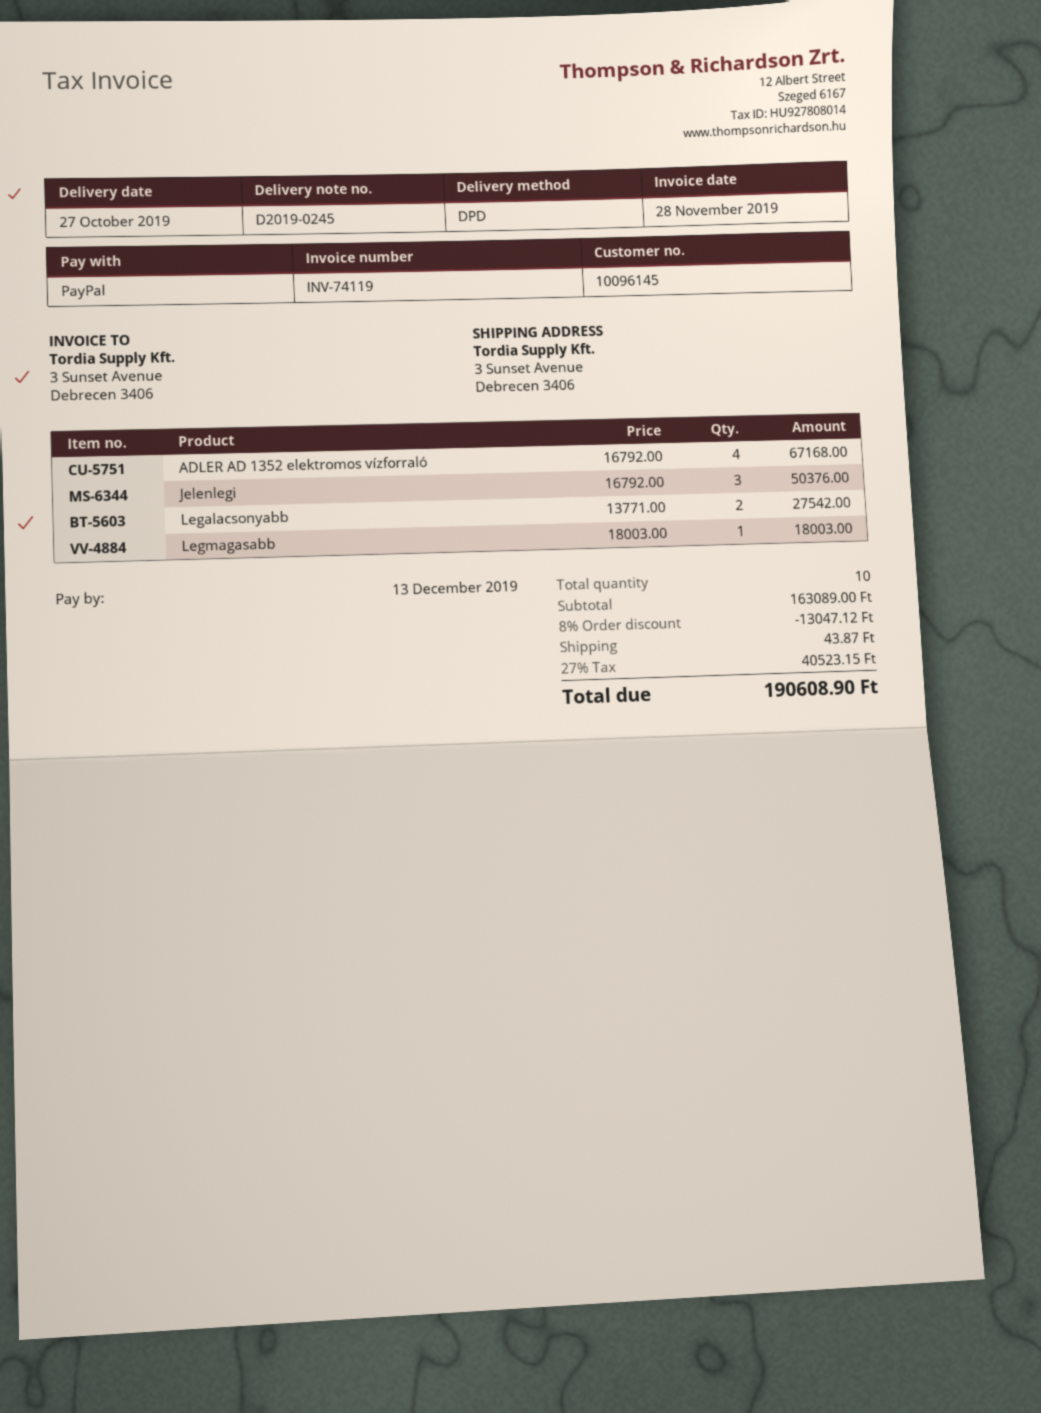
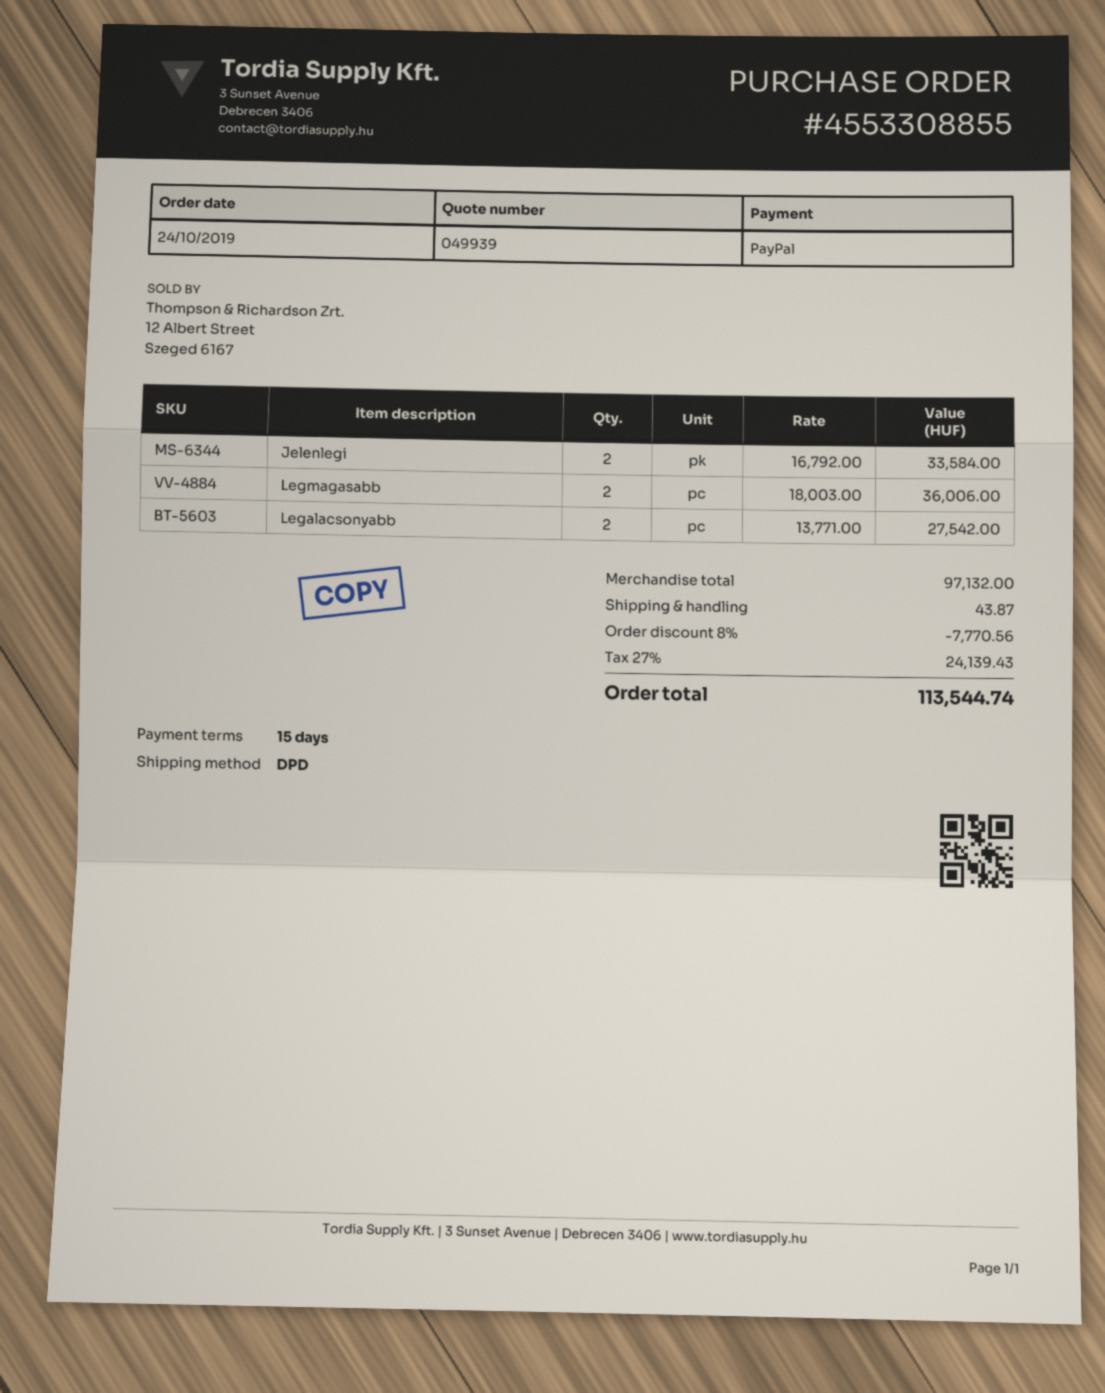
ADLER AD 1352 elektromos vízforraló: 4 x 16792.00 = 67168.00 -> none
Jelenlegi: 3 x 16792.00 = 50376.00 -> 2 x 16792.00 = 33584.00
Legmagasabb: 1 x 18003.00 = 18003.00 -> 2 x 18003.00 = 36006.00
subtotal: 163089.00 -> 97132.00
discount: 8% = 13047.12 -> 8% = 7770.56
tax: 27% = 40523.15 -> 27% = 24139.43
total: 190608.90 -> 113544.74

